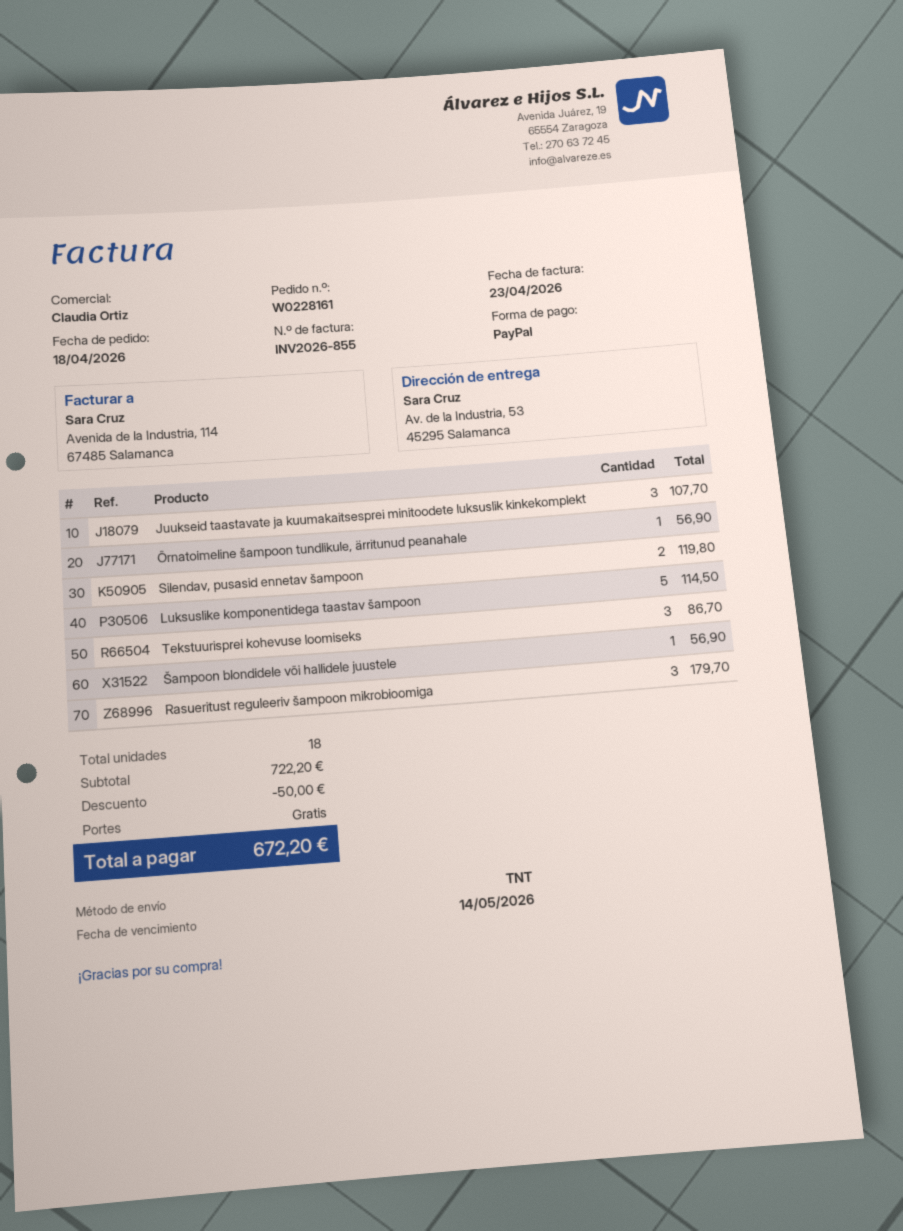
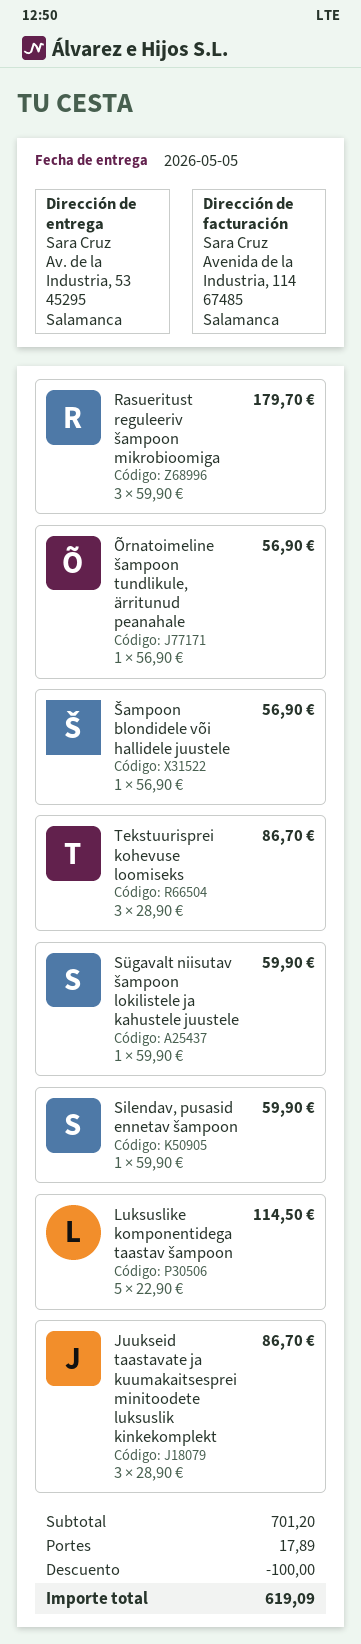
Juukseid taastavate ja kuumakaitsesprei minitoodete luksuslik kinkekomplekt: 3 for 107.70 -> 3 for 86.70
Silendav, pusasid ennetav šampoon: 2 for 119.80 -> 1 for 59.90
Sügavalt niisutav šampoon lokilistele ja kahustele juustele: none -> 1 for 59.90
subtotal: 722.20 -> 701.20
discount: 50.00 -> 100.00
shipping: 0.00 -> 17.89
total: 672.20 -> 619.09

